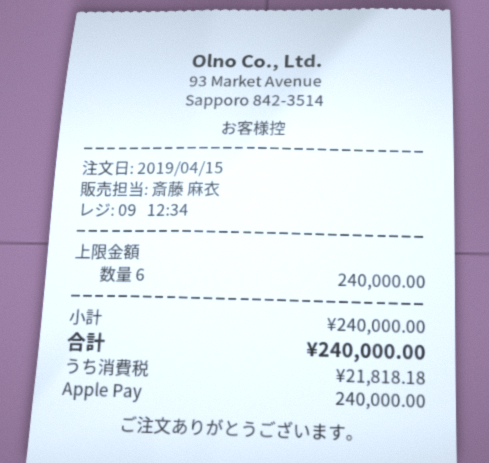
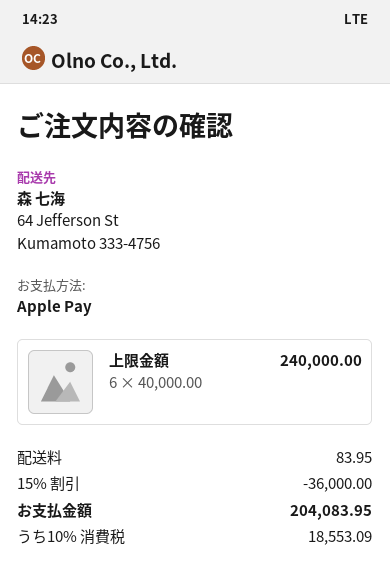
discount: none -> 15% = 36000.00
shipping: none -> 83.95
tax: 21818.18 -> 18553.09
total: 240000.00 -> 204083.95

